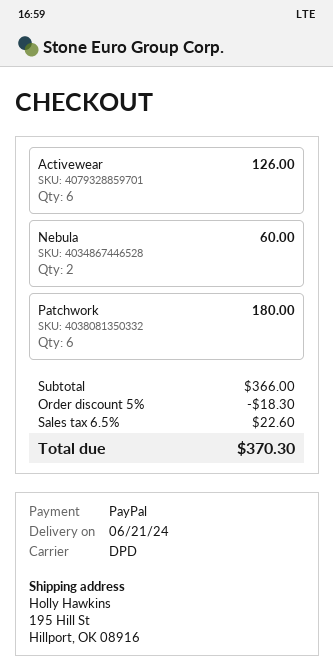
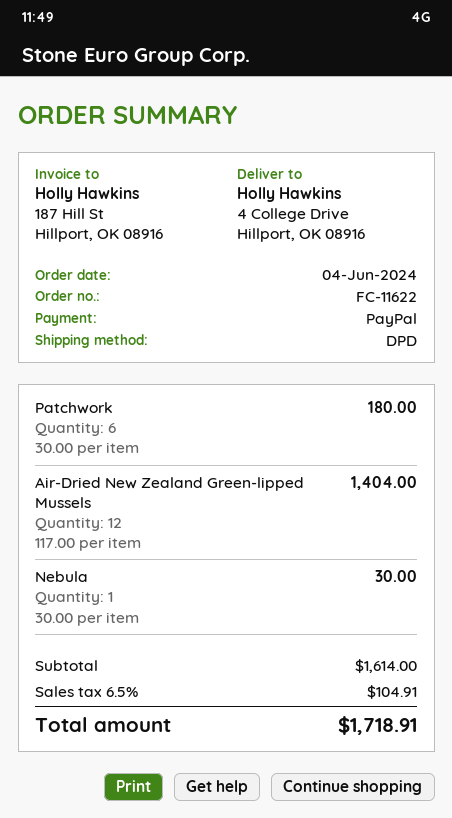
ship to: 195 Hill St, Hillport, OK 08916 -> 4 College Drive, Hillport, OK 08916
Activewear: 6 for 126.00 -> none
Nebula: 2 for 60.00 -> 1 for 30.00
Air-Dried New Zealand Green-lipped Mussels: none -> 12 for 1404.00
subtotal: 366.00 -> 1614.00
discount: 5% = 18.30 -> none
tax: 6.5% = 22.60 -> 6.5% = 104.91
total: 370.30 -> 1718.91

